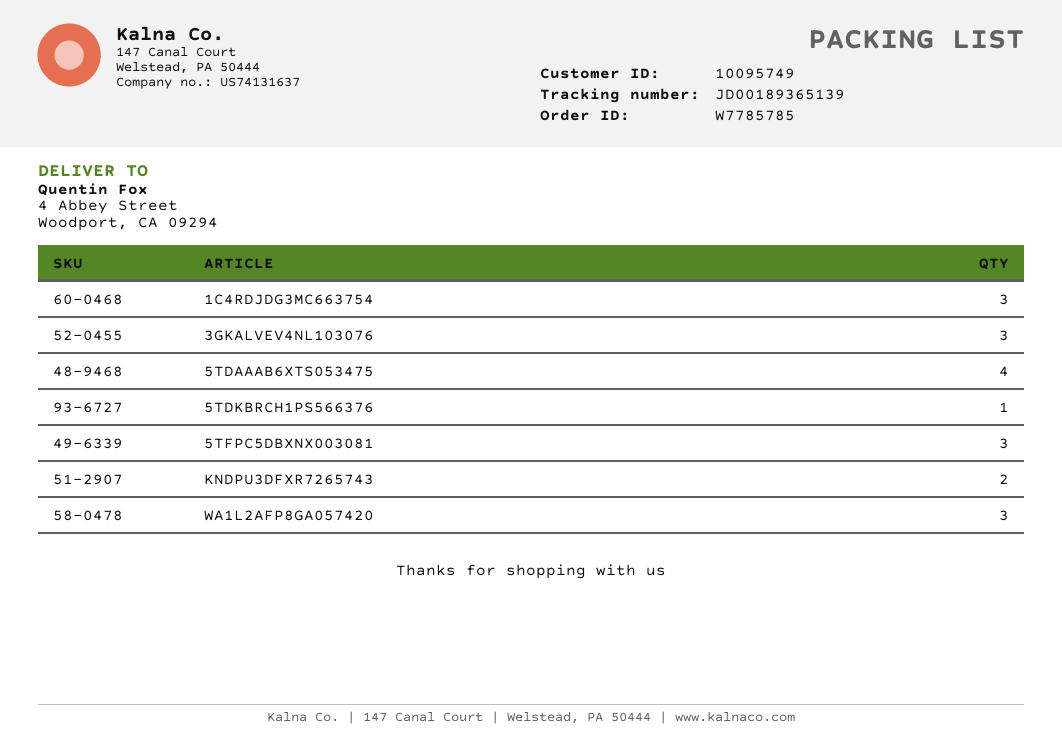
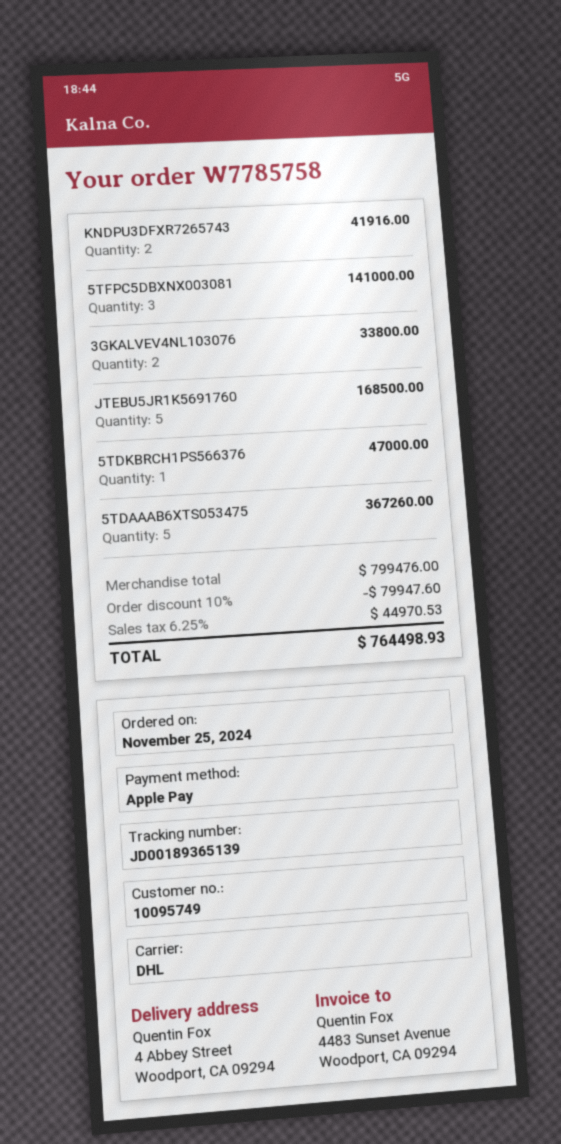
order number: W7785785 -> W7785758
1C4RDJDG3MC663754: 3 -> none
3GKALVEV4NL103076: 3 -> 2
5TDAAAB6XTS053475: 4 -> 5
WA1L2AFP8GA057420: 3 -> none
JTEBU5JR1K5691760: none -> 5

